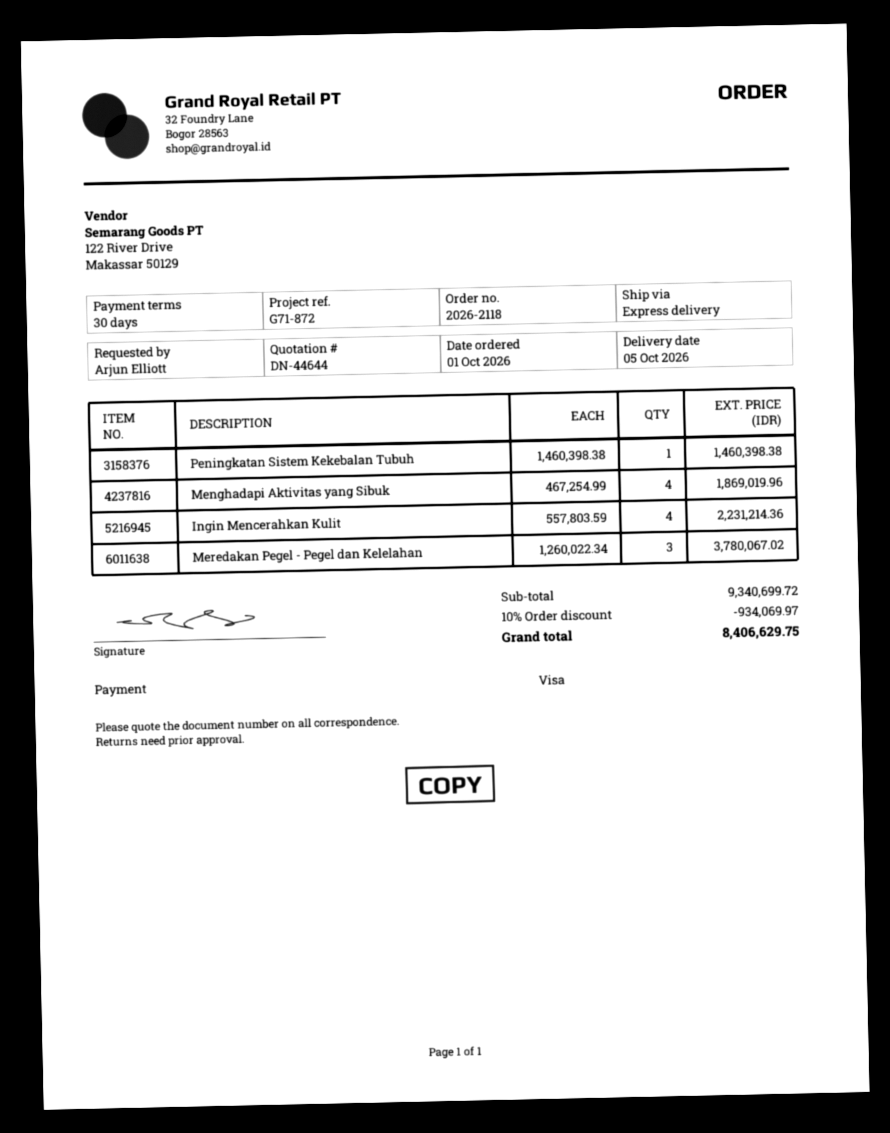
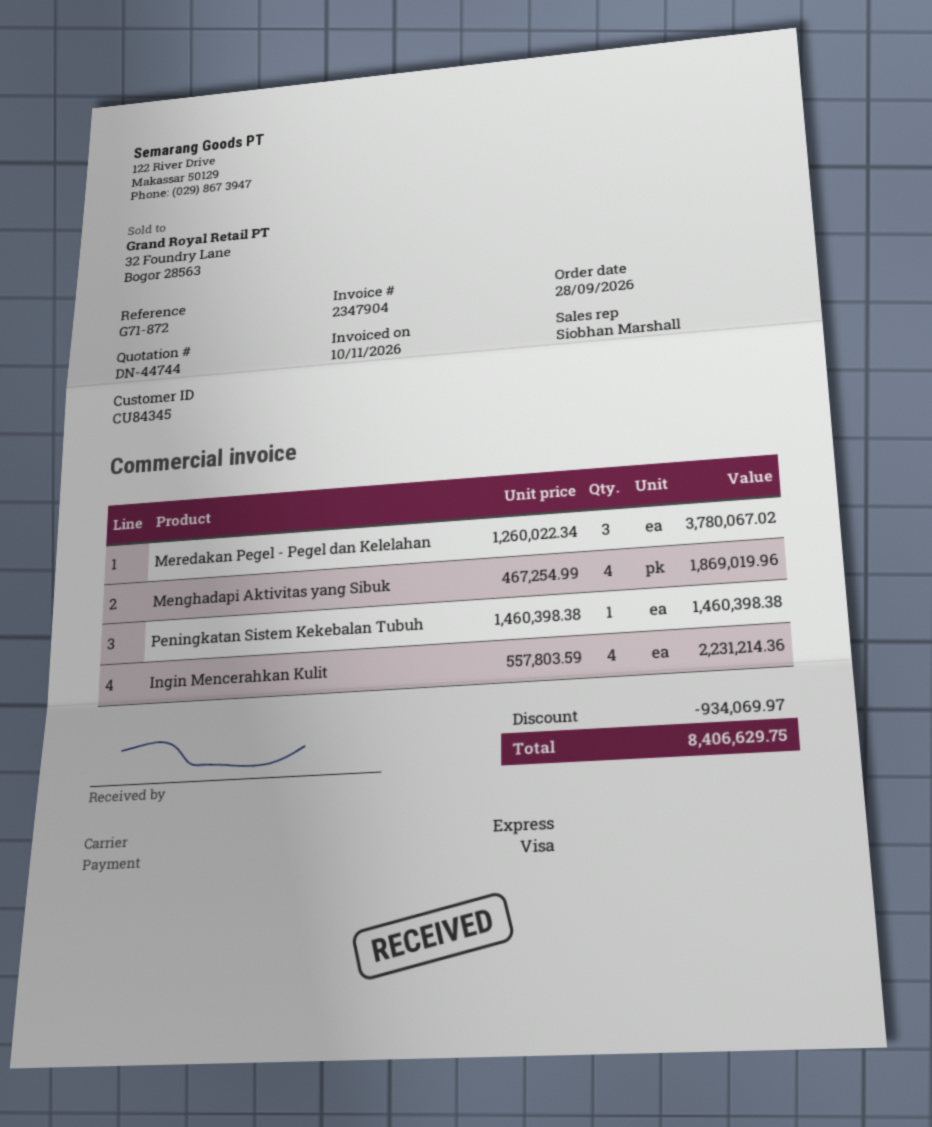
quote number: DN-44644 -> DN-44744
order date: 2026-10-01 -> 2026-09-28

